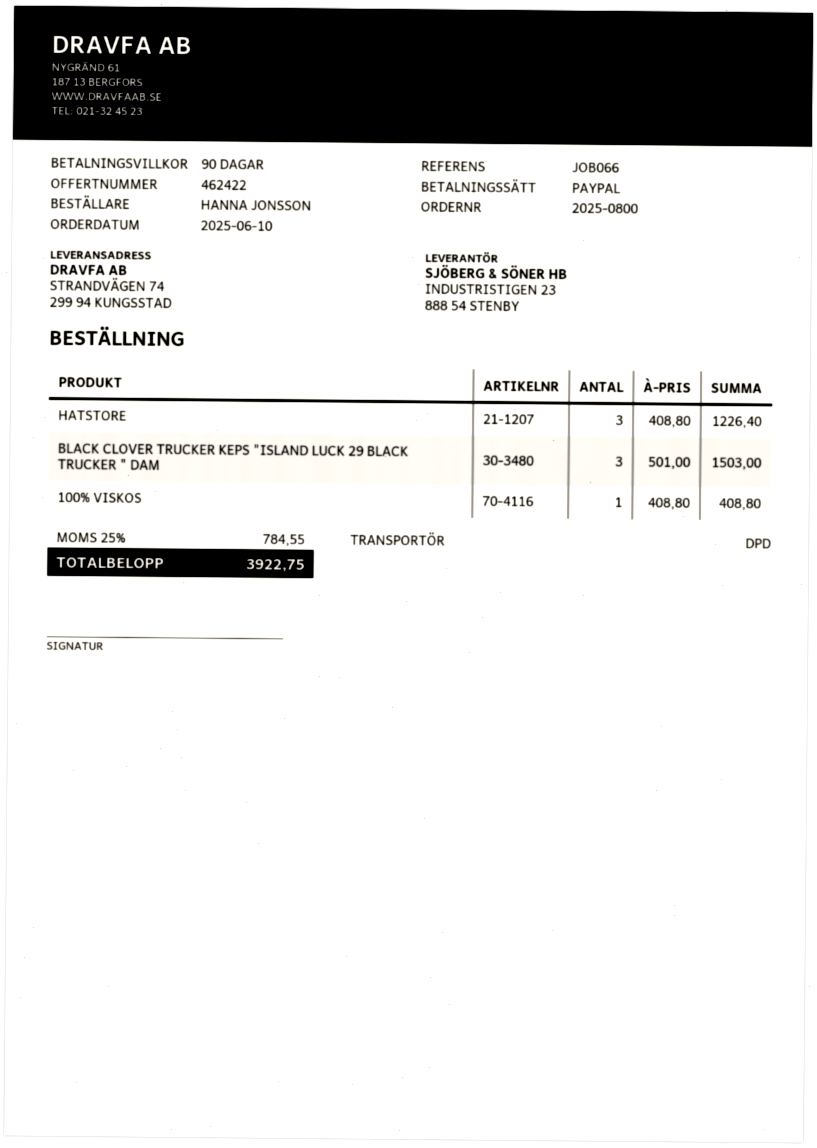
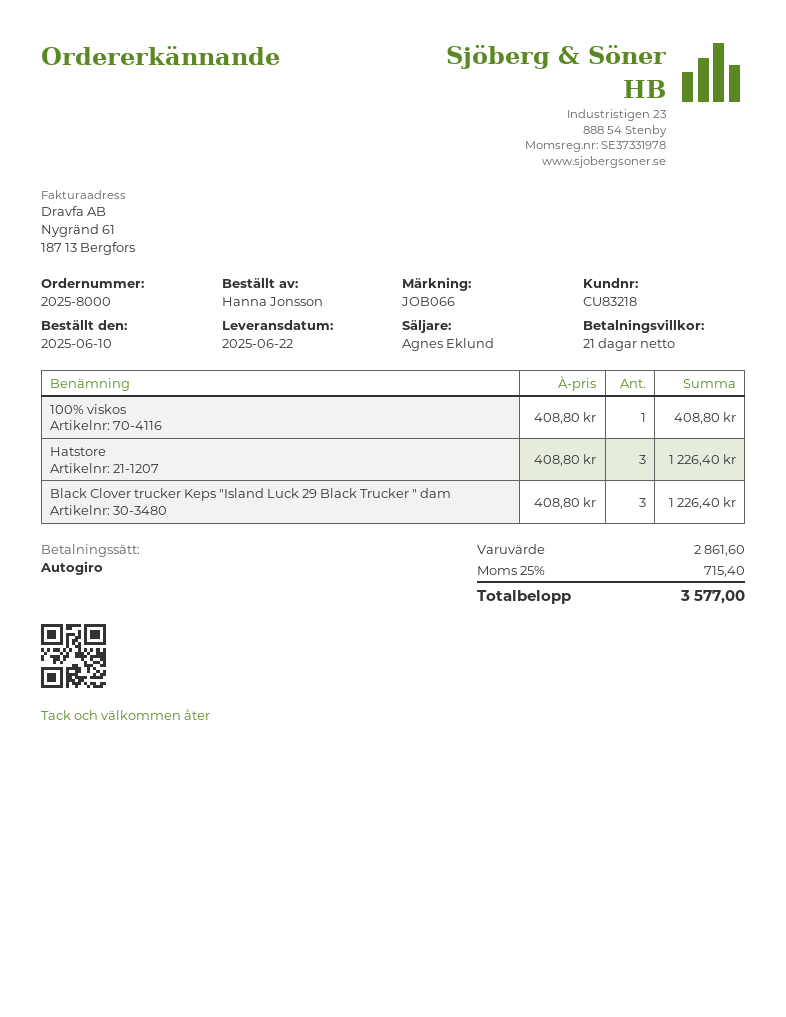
order number: 2025-0800 -> 2025-8000
payment terms: 90 days -> 21 days
payment method: PayPal -> direct debit
BLACK CLOVER TRUCKER KEPS "ISLAND LUCK 29 BLACK TRUCKER " DAM: 3 x 501.00 = 1503.00 -> 3 x 408.80 = 1226.40
tax: 25% = 784.55 -> 25% = 715.40
total: 3922.75 -> 3577.00

